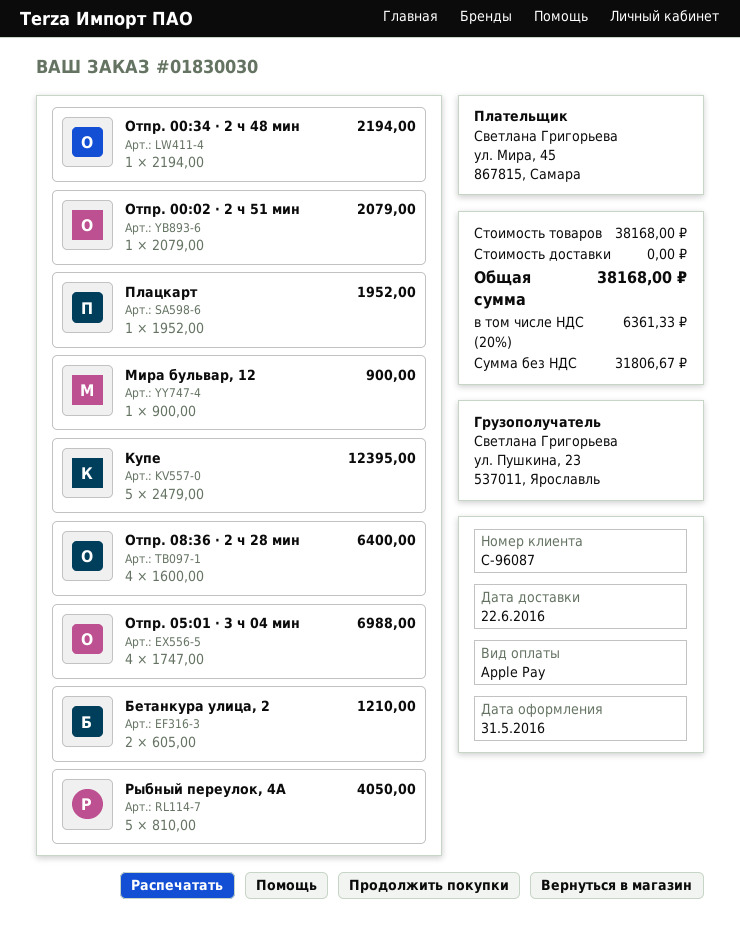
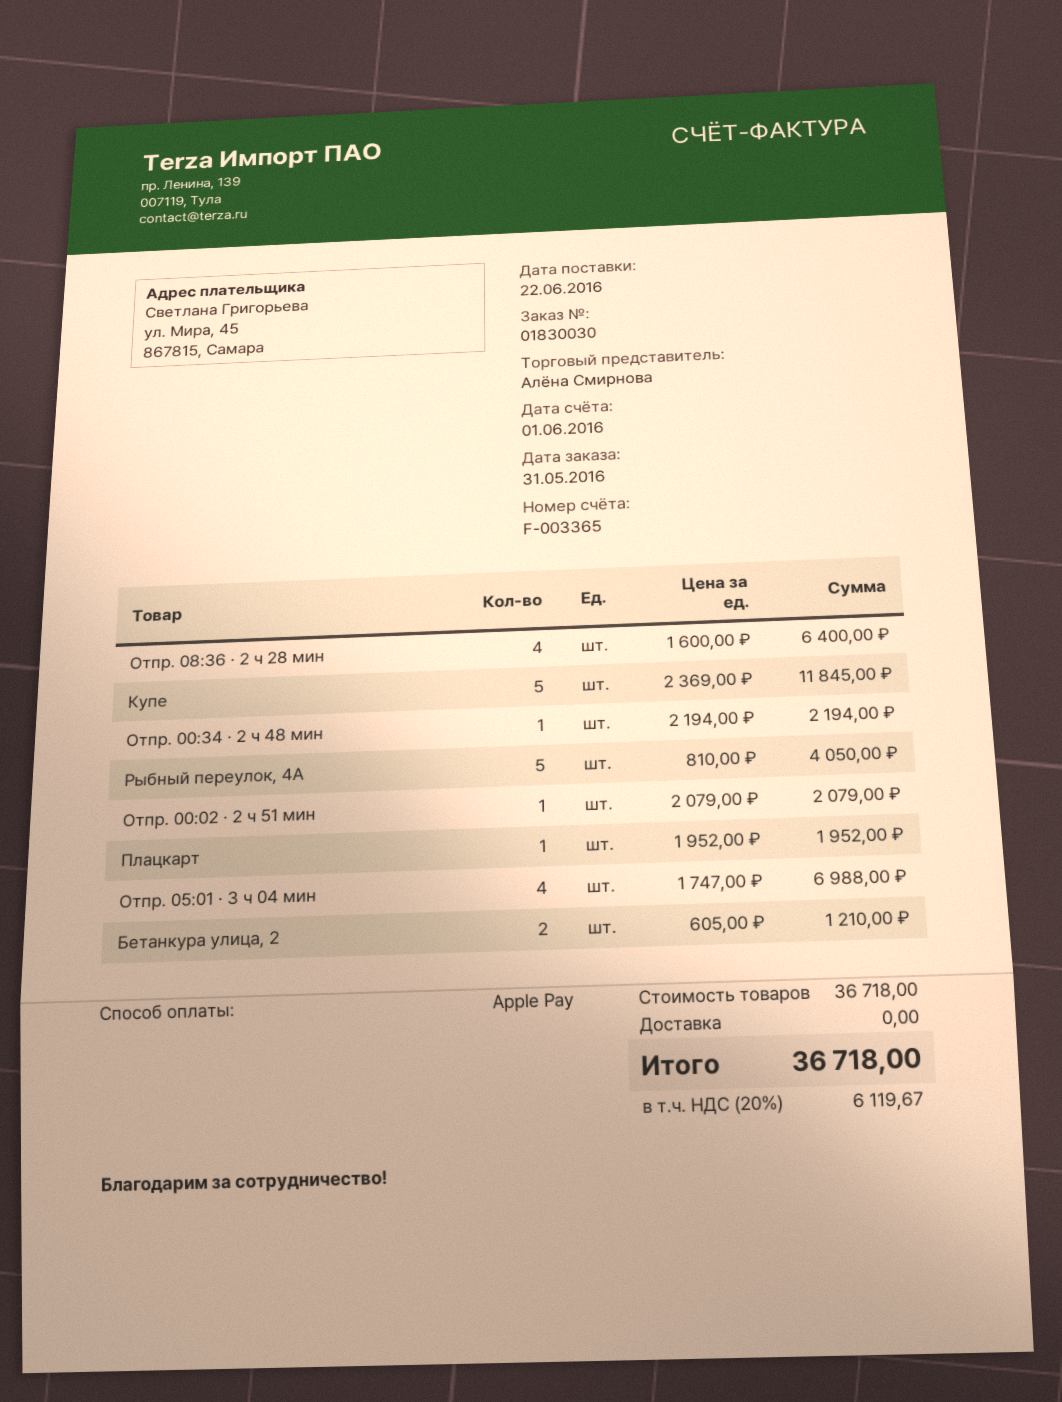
Мира бульвар, 12: 1 x 900.00 = 900.00 -> none
Купе: 5 x 2479.00 = 12395.00 -> 5 x 2369.00 = 11845.00
subtotal: 38168.00 -> 36718.00
tax: 20% = 6361.33 -> 20% = 6119.67
total: 38168.00 -> 36718.00

